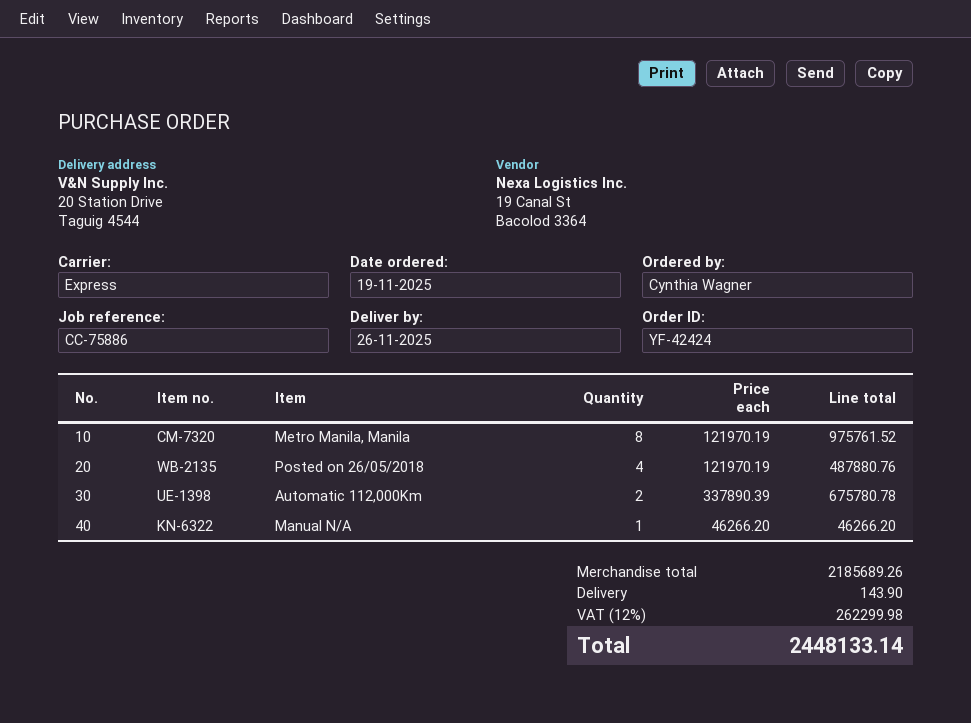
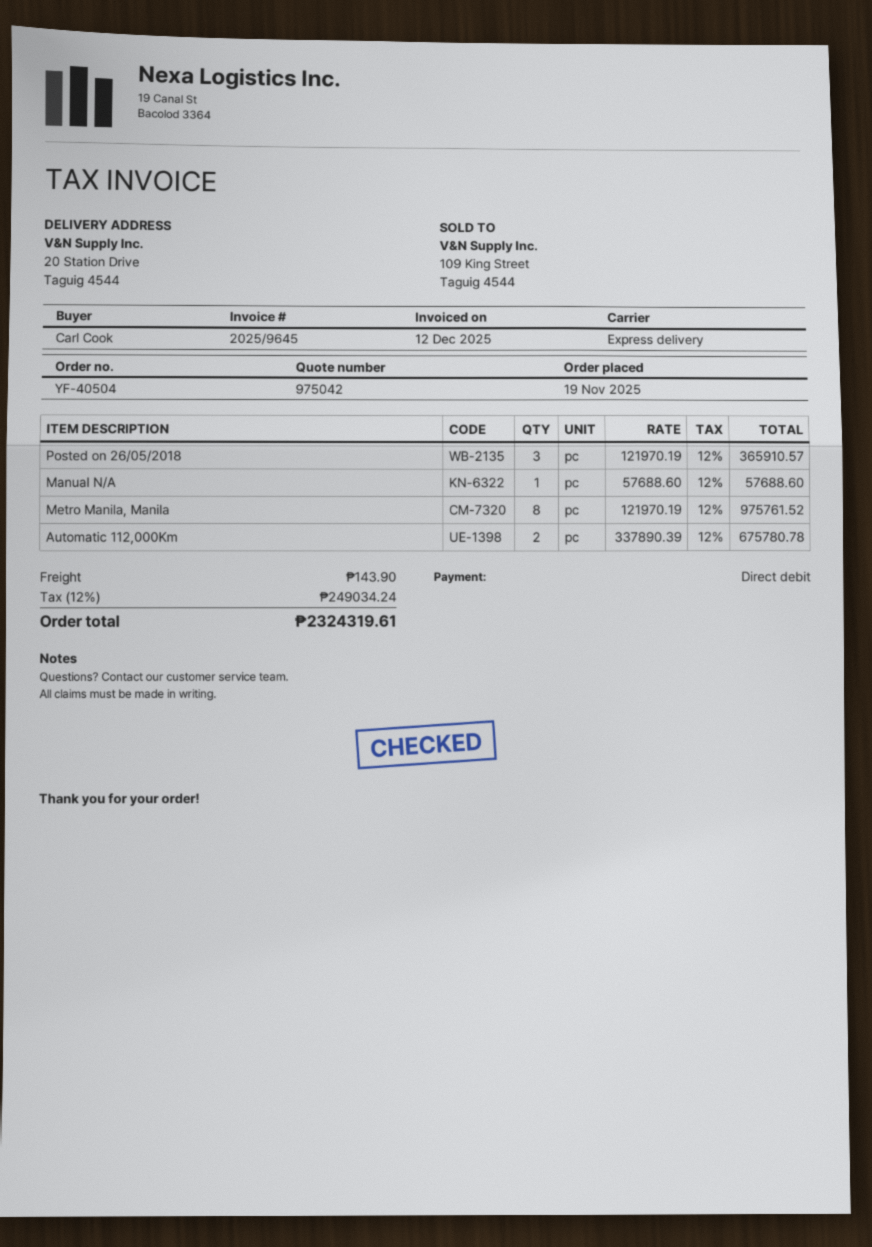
order number: YF-42424 -> YF-40504
ordered by: Cynthia Wagner -> Carl Cook
Posted on 26/05/2018: 4 x 121970.19 = 487880.76 -> 3 x 121970.19 = 365910.57
Manual N/A: 1 x 46266.20 = 46266.20 -> 1 x 57688.60 = 57688.60
tax: 12% = 262299.98 -> 12% = 249034.24
total: 2448133.14 -> 2324319.61

